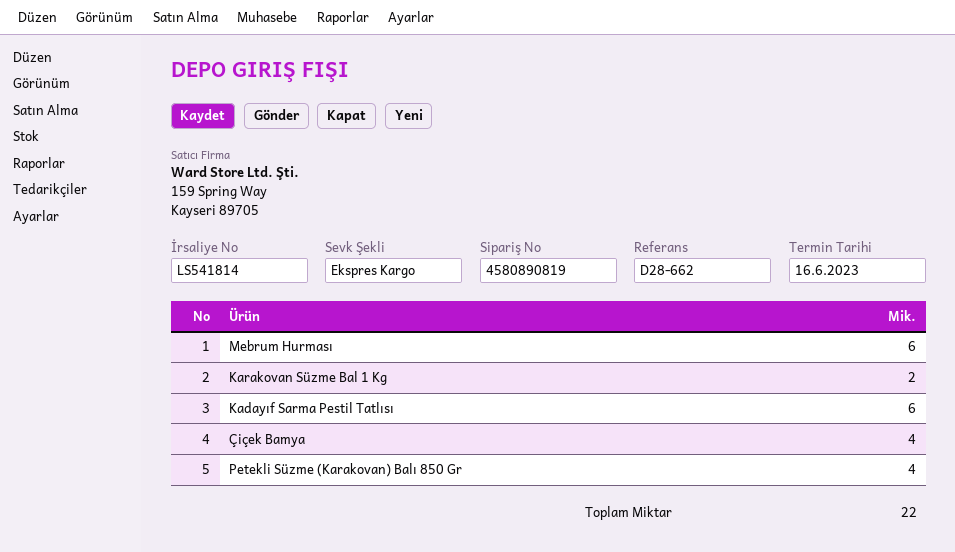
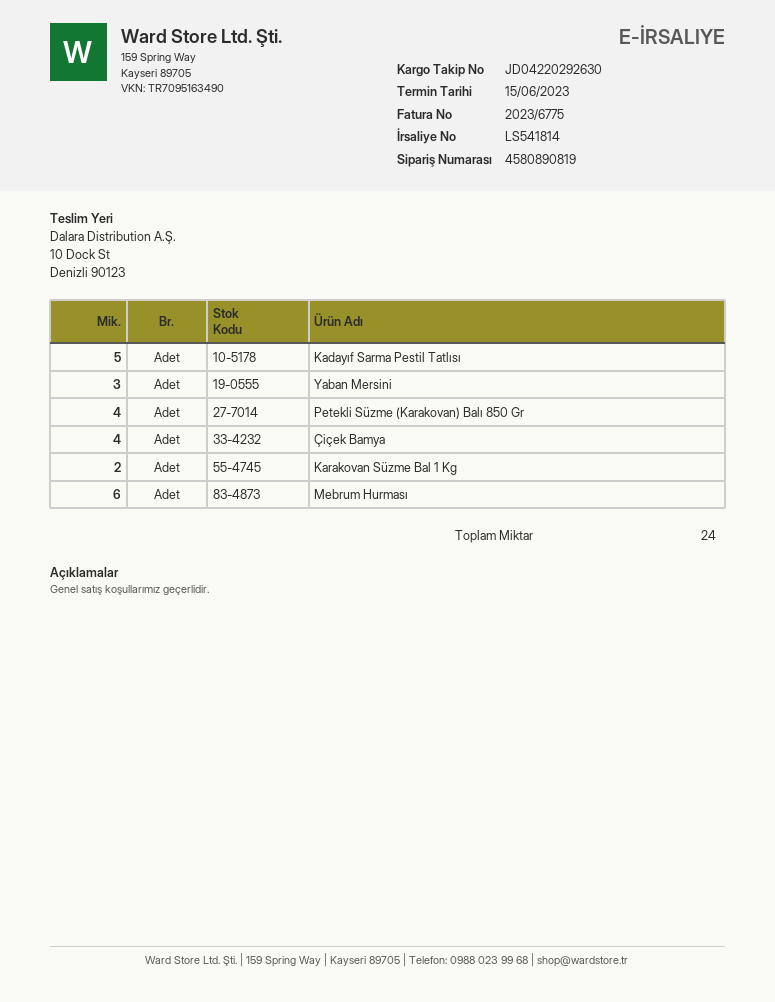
delivery date: 2023-06-16 -> 2023-06-15
Kadayıf Sarma Pestil Tatlısı: 6 -> 5
Yaban Mersini: none -> 3
total quantity: 22 -> 24

